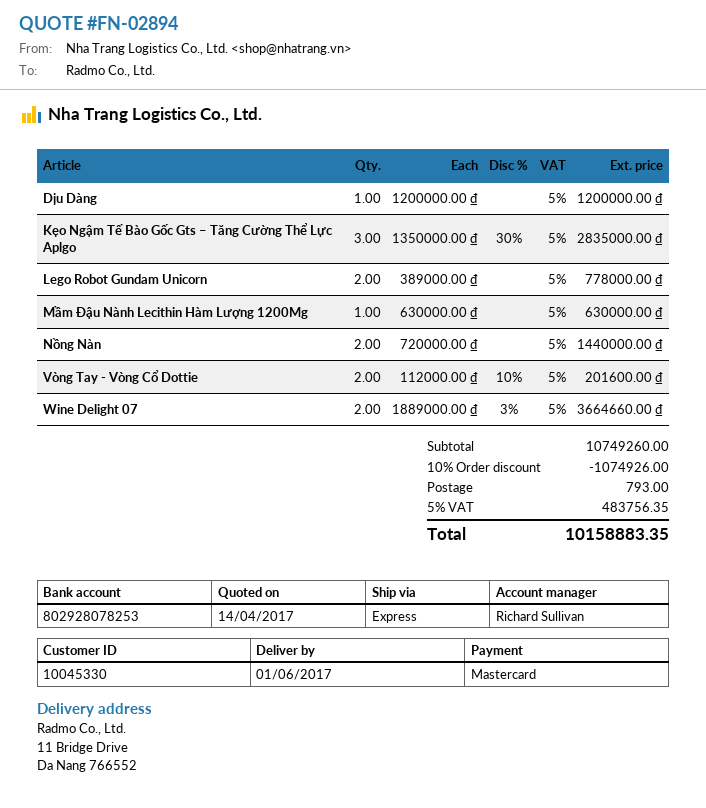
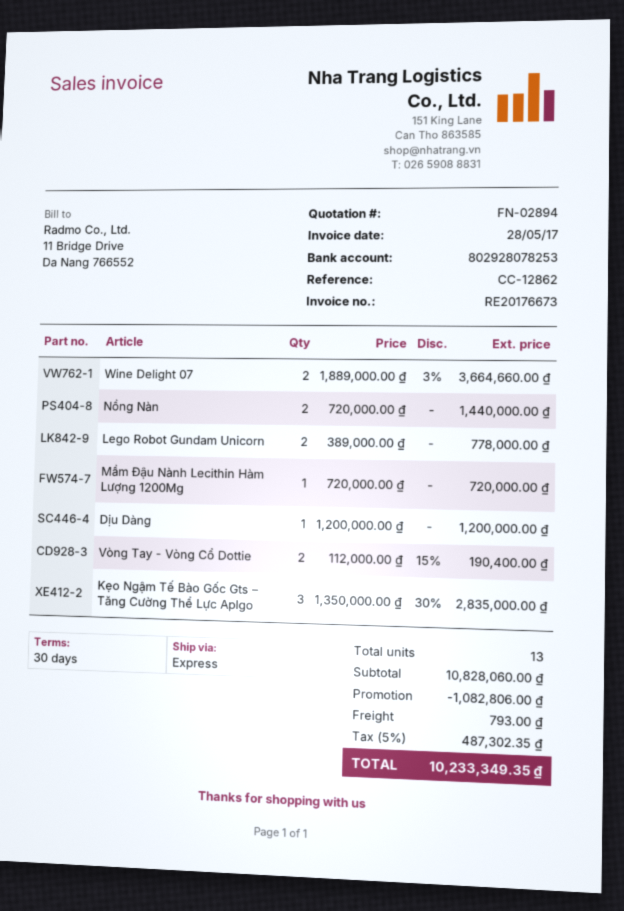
Mầm Đậu Nành Lecithin Hàm Lượng 1200Mg: 1 x 630000.00 = 630000.00 -> 1 x 720000.00 = 720000.00
Vòng Tay - Vòng Cổ Dottie: 2 x 112000.00 - 10% = 201600.00 -> 2 x 112000.00 - 15% = 190400.00
subtotal: 10749260.00 -> 10828060.00
discount: 1074926.00 -> 1082806.00
tax: 5% = 483756.35 -> 5% = 487302.35
total: 10158883.35 -> 10233349.35

